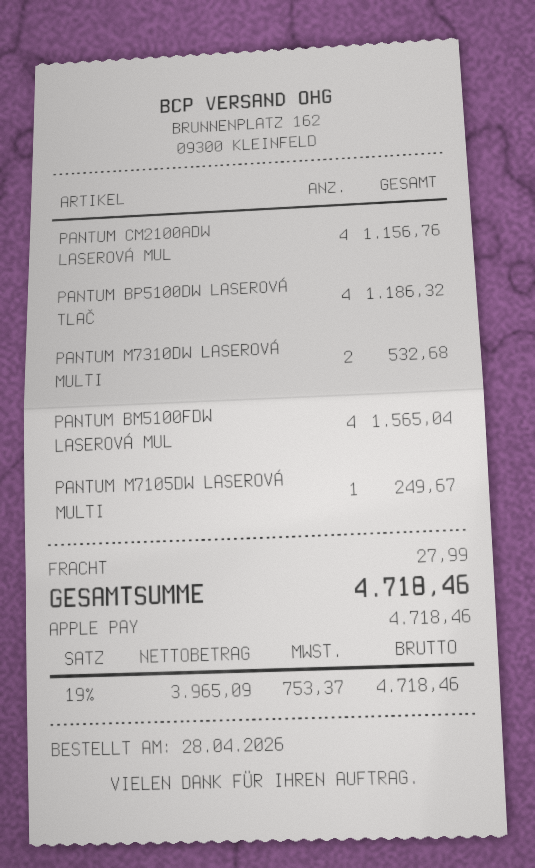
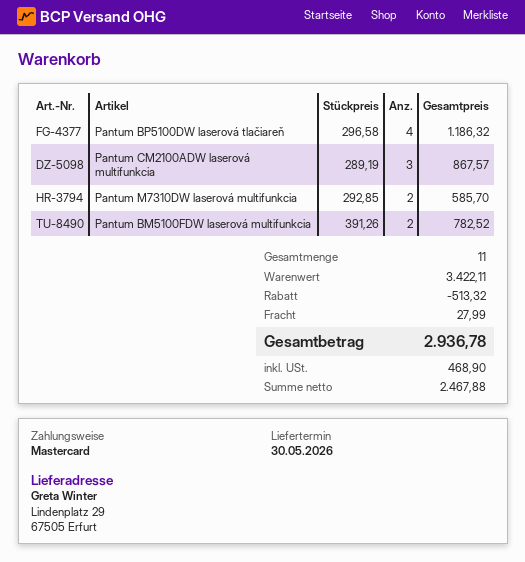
payment method: Apple Pay -> Mastercard
PANTUM CM2100ADW LASEROVÁ MUL: 4 for 1156.76 -> 3 for 867.57
PANTUM M7310DW LASEROVÁ MULTI: 2 for 532.68 -> 2 for 585.70
PANTUM BM5100FDW LASEROVÁ MUL: 4 for 1565.04 -> 2 for 782.52
PANTUM M7105DW LASEROVÁ MULTI: 1 for 249.67 -> none
discount: none -> 513.32
net: 3965.09 -> 2467.88
tax: 753.37 -> 468.90
total: 4718.46 -> 2936.78

